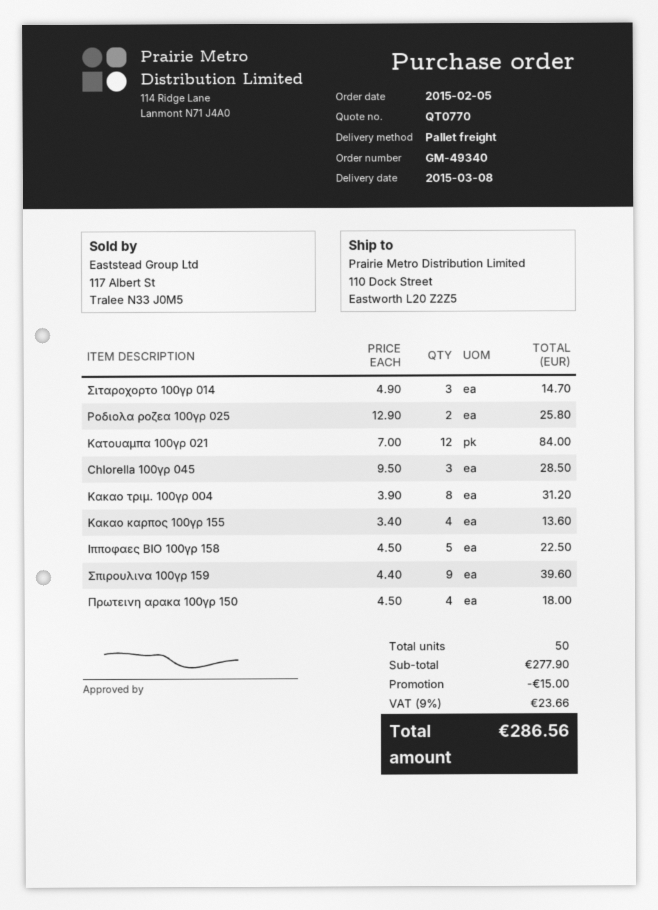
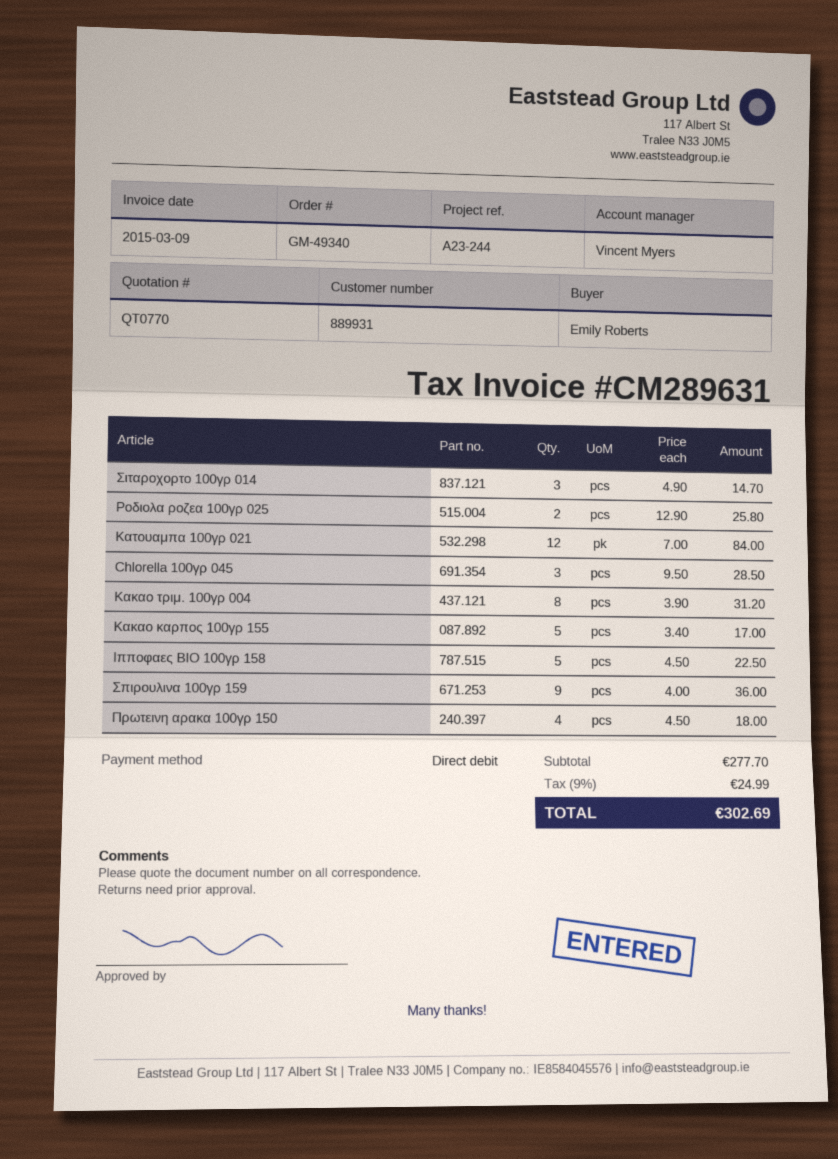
Κακαο καρπος 100γρ 155: 4 x 3.40 = 13.60 -> 5 x 3.40 = 17.00
Σπιρουλινα 100γρ 159: 9 x 4.40 = 39.60 -> 9 x 4.00 = 36.00
subtotal: 277.90 -> 277.70
discount: 15.00 -> none
tax: 9% = 23.66 -> 9% = 24.99
total: 286.56 -> 302.69

